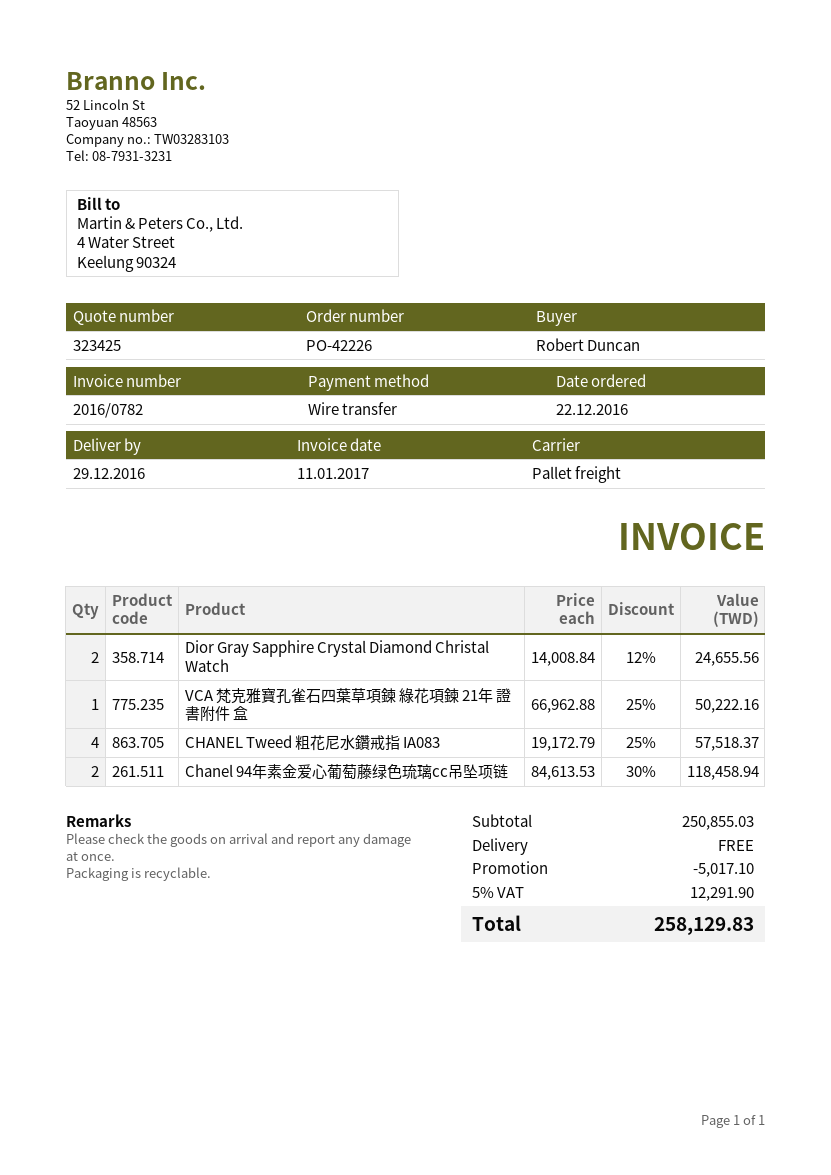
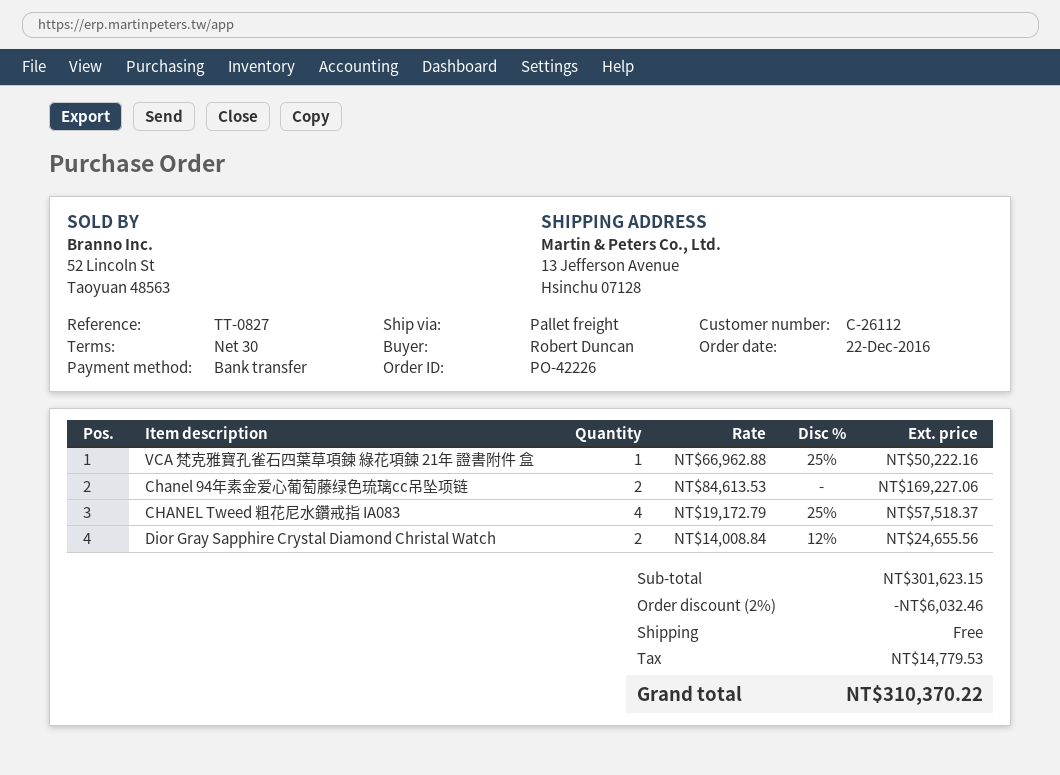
Chanel 94年素金爱心葡萄藤绿色琉璃cc吊坠项链: 2 x 84613.53 - 30% = 118458.94 -> 2 x 84613.53 = 169227.06
subtotal: 250855.03 -> 301623.15
discount: 5017.10 -> 6032.46
tax: 12291.90 -> 14779.53
total: 258129.83 -> 310370.22

